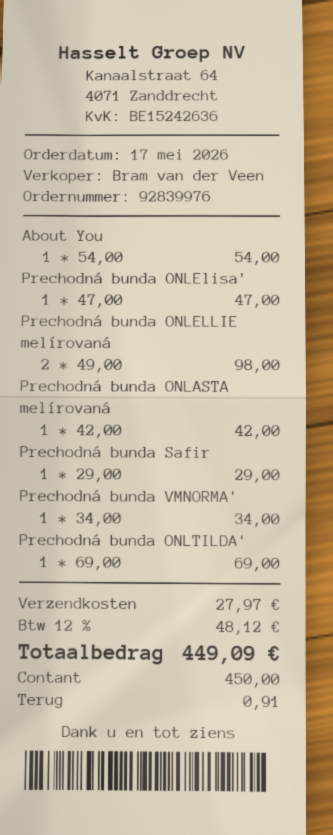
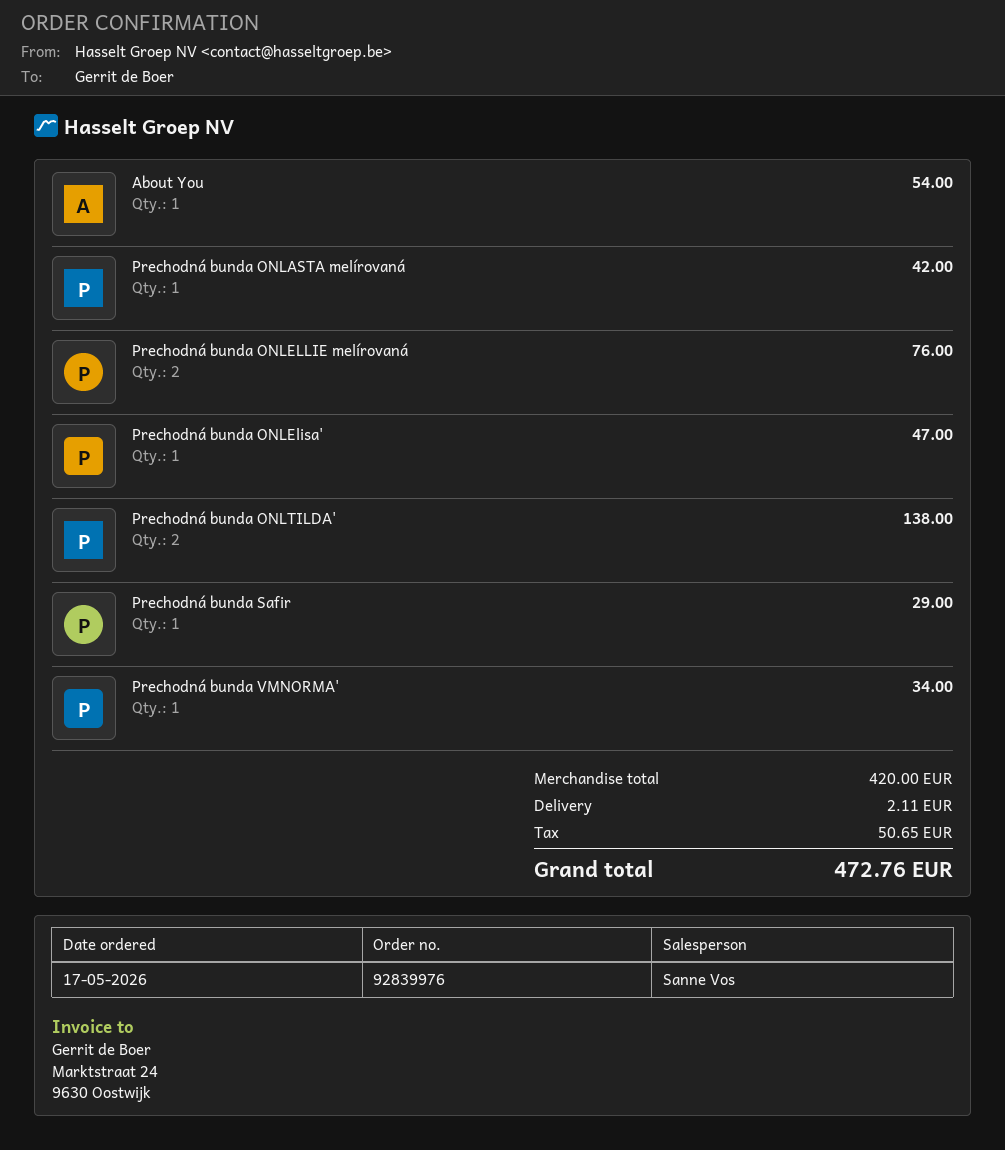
sales rep: Bram van der Veen -> Sanne Vos
Prechodná bunda ONLELLIE melírovaná: 2 for 98.00 -> 2 for 76.00
Prechodná bunda ONLTILDA': 1 for 69.00 -> 2 for 138.00
shipping: 27.97 -> 2.11
tax: 48.12 -> 50.65
total: 449.09 -> 472.76

